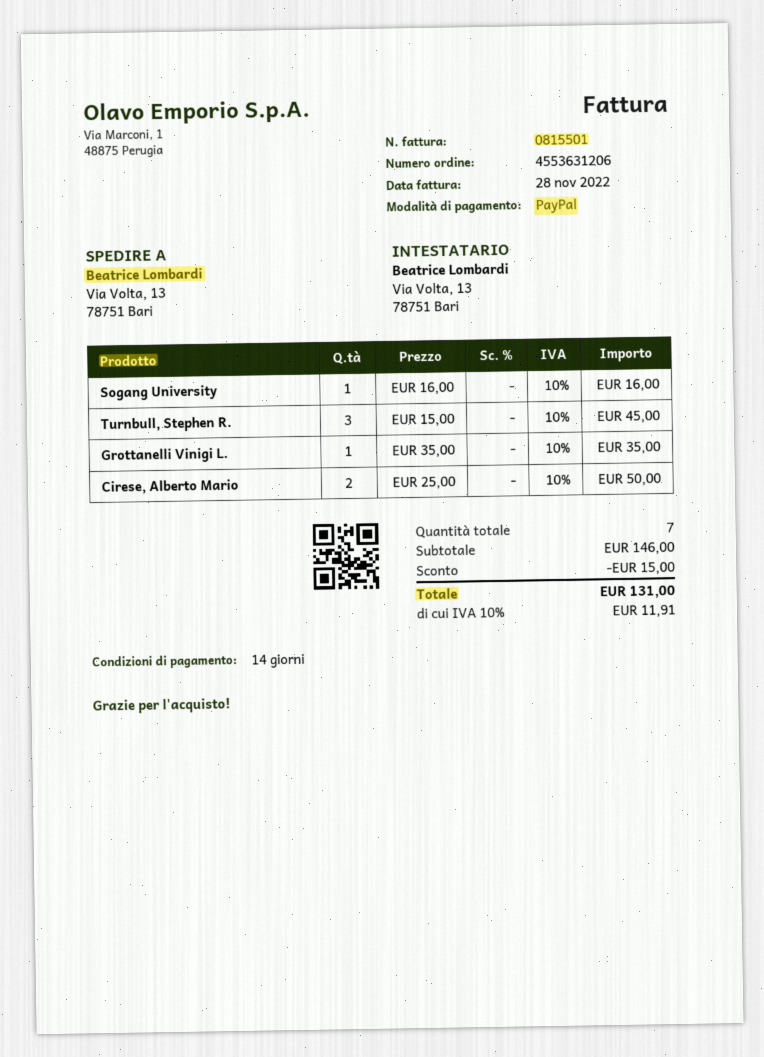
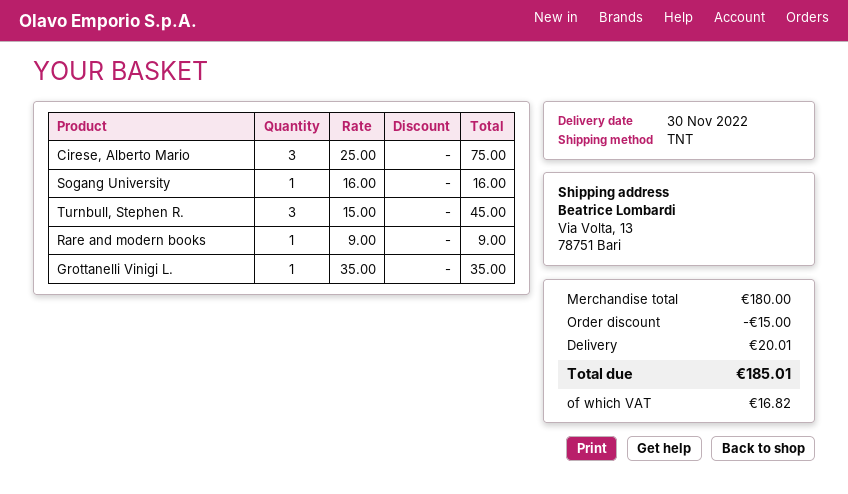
Cirese, Alberto Mario: 2 x 25.00 = 50.00 -> 3 x 25.00 = 75.00
Rare and modern books: none -> 1 x 9.00 = 9.00
subtotal: 146.00 -> 180.00
shipping: none -> 20.01
tax: 11.91 -> 16.82
total: 131.00 -> 185.01

